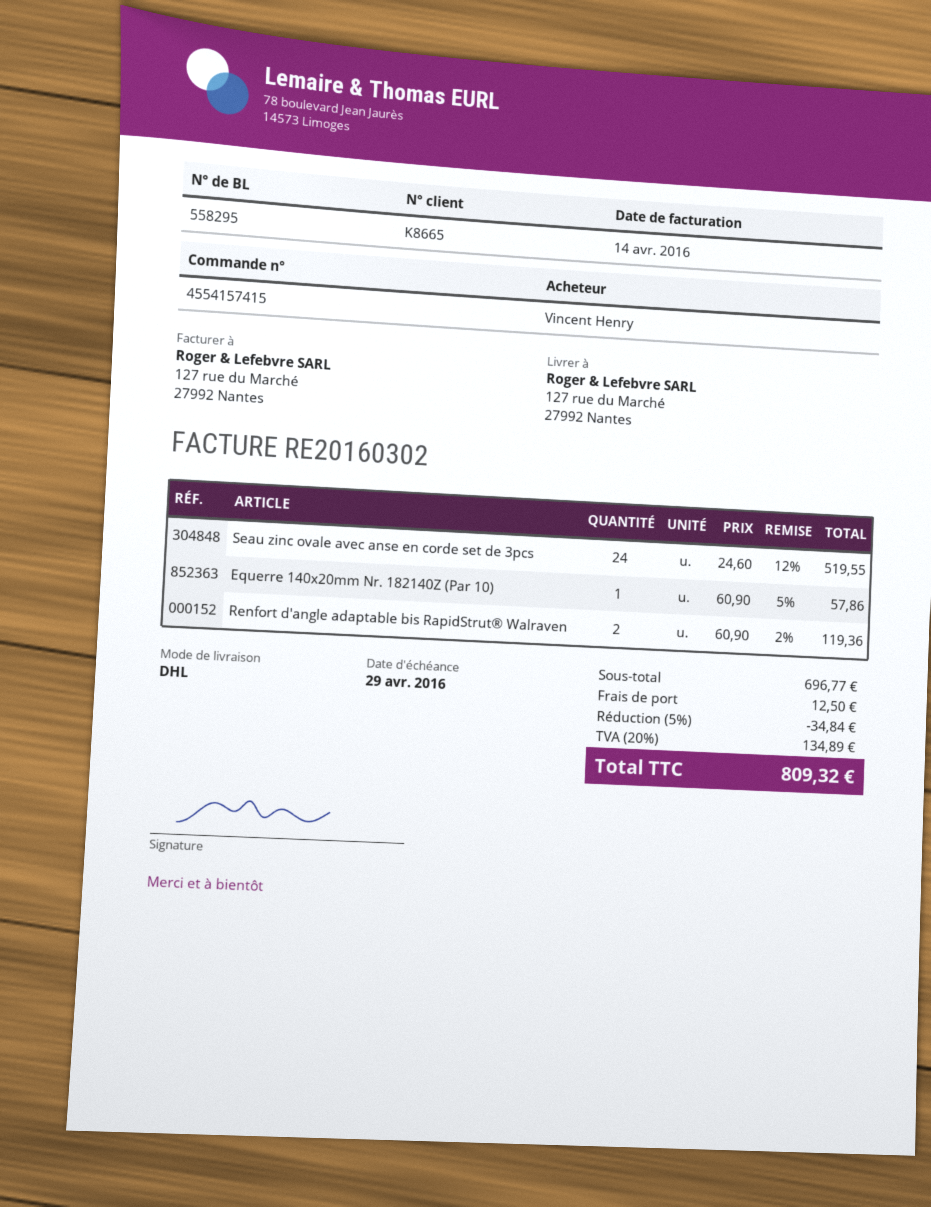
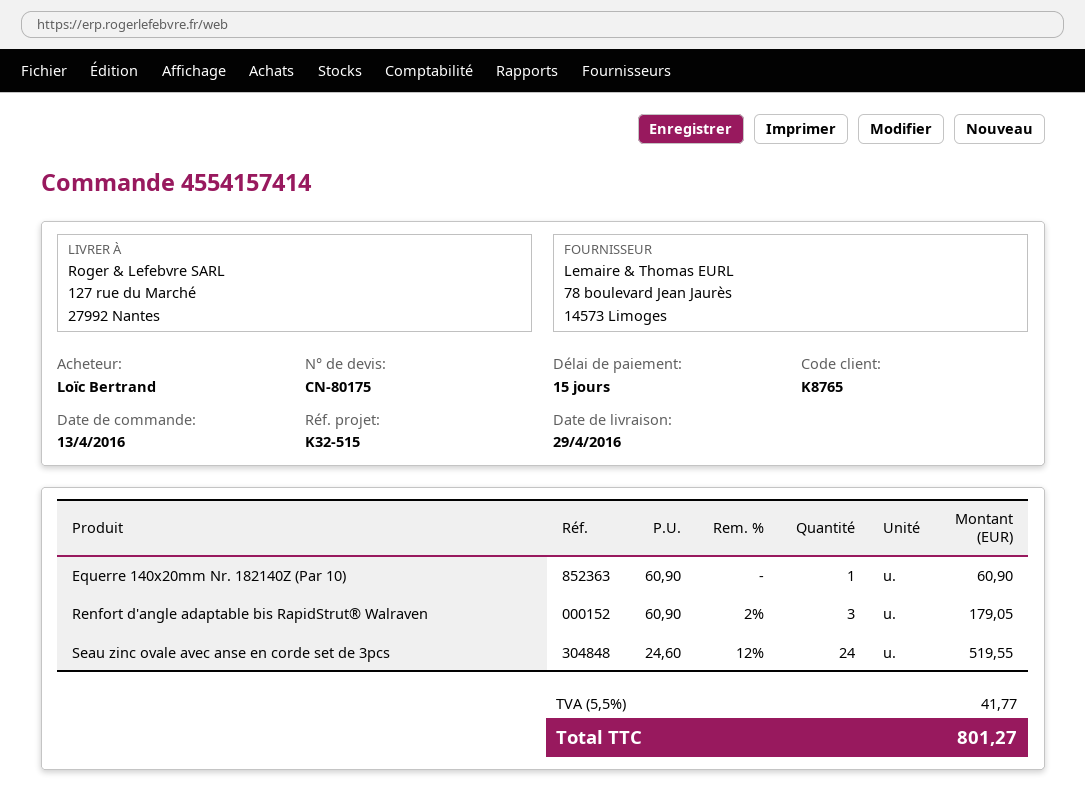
order number: 4554157415 -> 4554157414
customer number: K8665 -> K8765
ordered by: Vincent Henry -> Loïc Bertrand
Equerre 140x20mm Nr. 182140Z (Par 10): 1 x 60.90 - 5% = 57.86 -> 1 x 60.90 = 60.90
Renfort d'angle adaptable bis RapidStrut® Walraven: 2 x 60.90 - 2% = 119.36 -> 3 x 60.90 - 2% = 179.05
discount: 5% = 34.84 -> none
shipping: 12.50 -> none
tax: 20% = 134.89 -> 5.5% = 41.77
total: 809.32 -> 801.27

